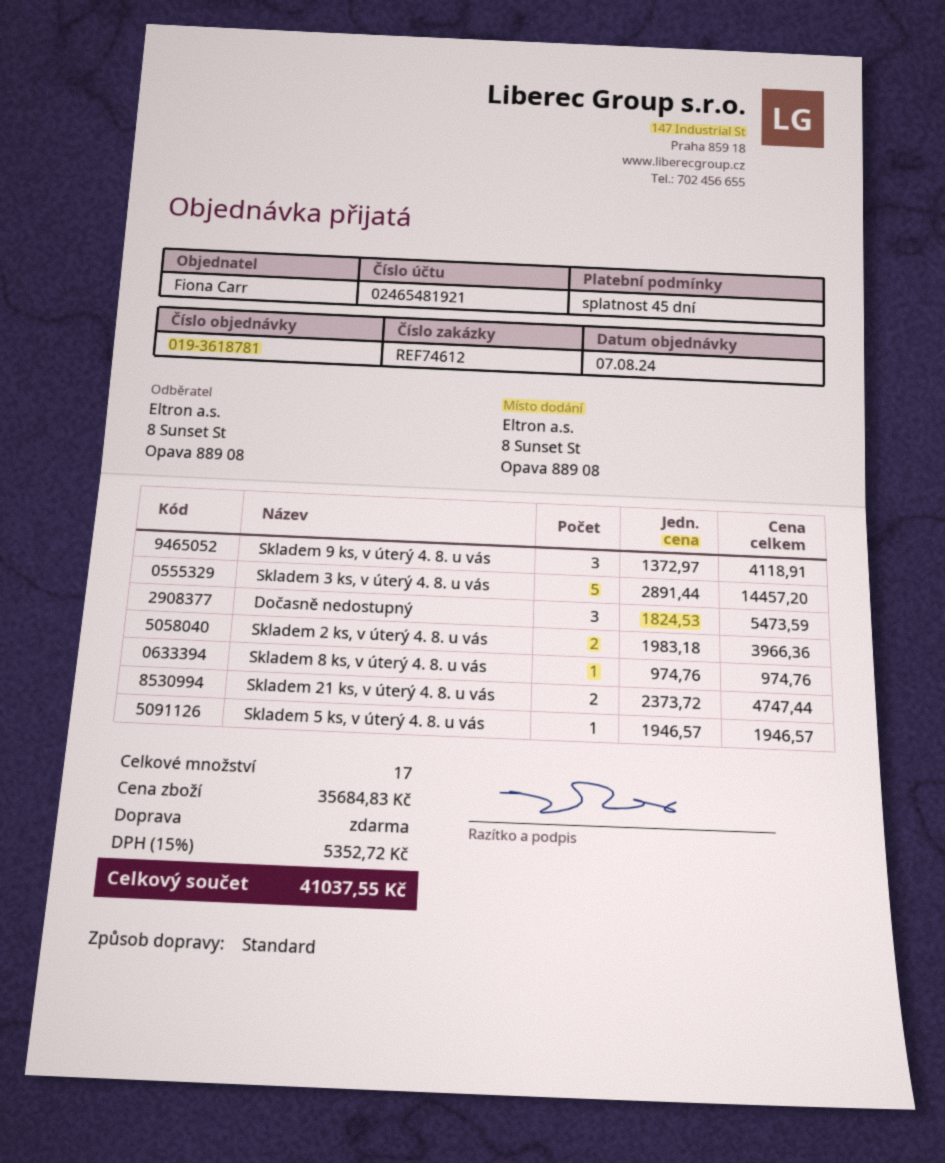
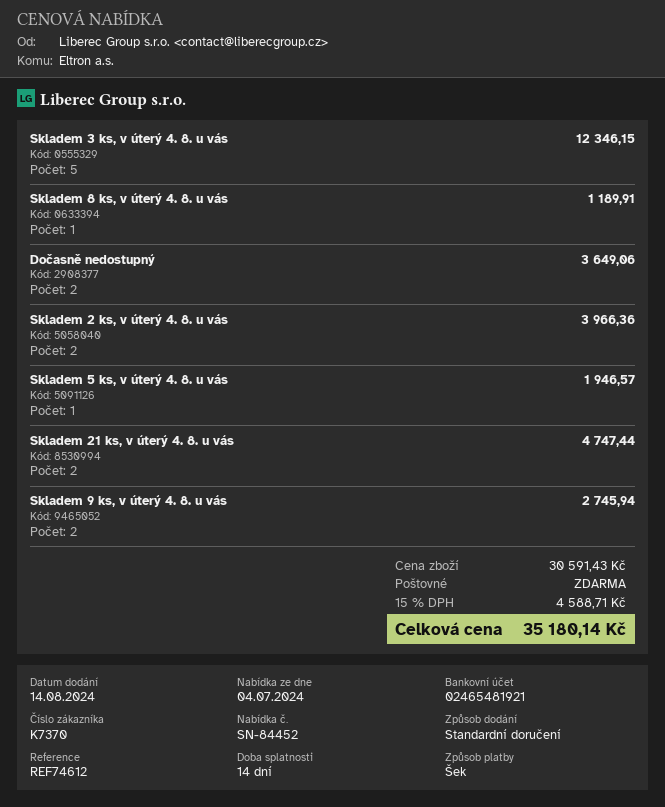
payment terms: 45 days -> 14 days
Skladem 9 ks, v úterý 4. 8. u vás: 3 for 4118.91 -> 2 for 2745.94
Skladem 3 ks, v úterý 4. 8. u vás: 5 for 14457.20 -> 5 for 12346.15
Dočasně nedostupný: 3 for 5473.59 -> 2 for 3649.06
Skladem 8 ks, v úterý 4. 8. u vás: 1 for 974.76 -> 1 for 1189.91
subtotal: 35684.83 -> 30591.43
tax: 15% = 5352.72 -> 15% = 4588.71
total: 41037.55 -> 35180.14

